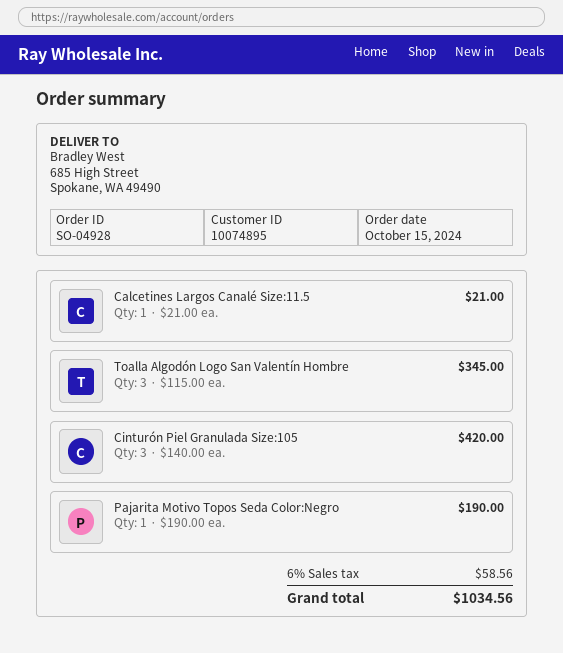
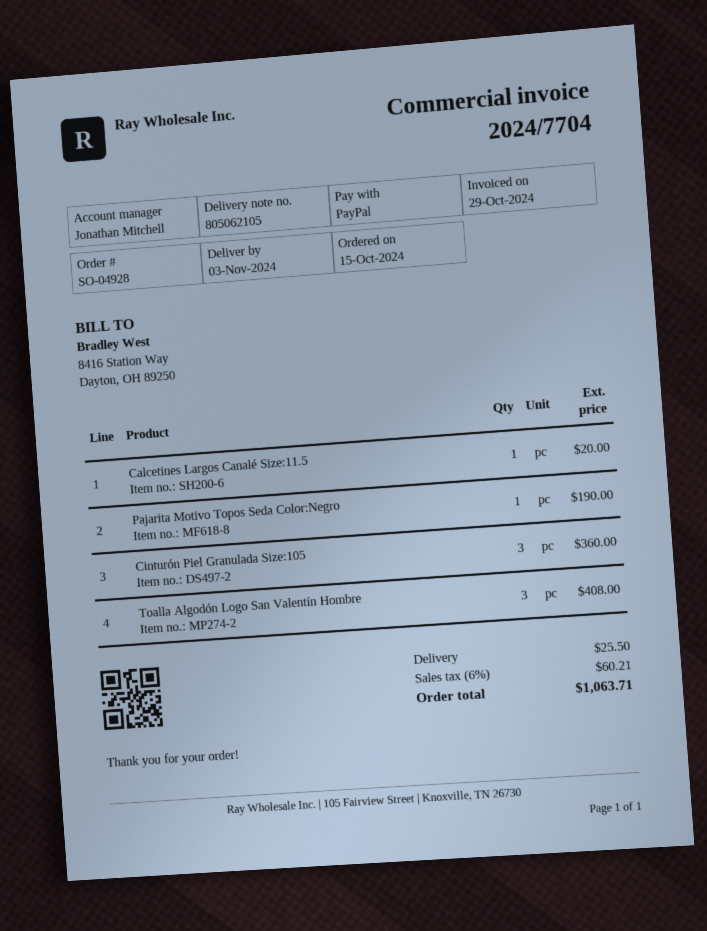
Calcetines Largos Canalé Size:11.5: 1 for 21.00 -> 1 for 20.00
Toalla Algodón Logo San Valentín Hombre: 3 for 345.00 -> 3 for 408.00
Cinturón Piel Granulada Size:105: 3 for 420.00 -> 3 for 360.00
shipping: none -> 25.50
tax: 6% = 58.56 -> 6% = 60.21
total: 1034.56 -> 1063.71

